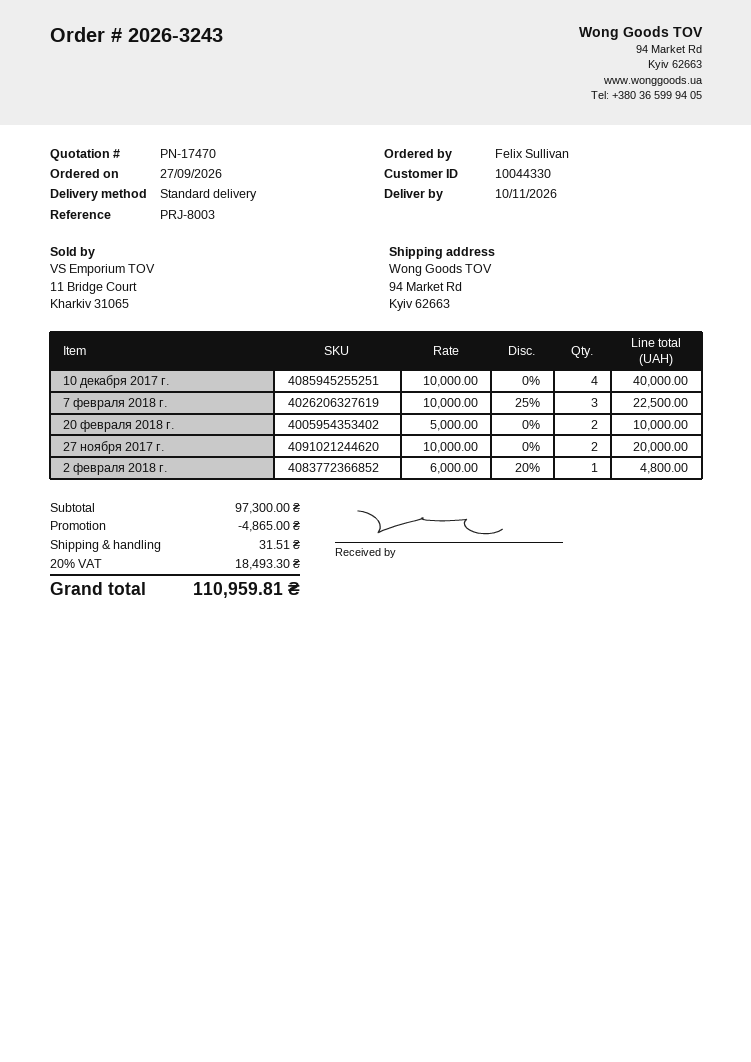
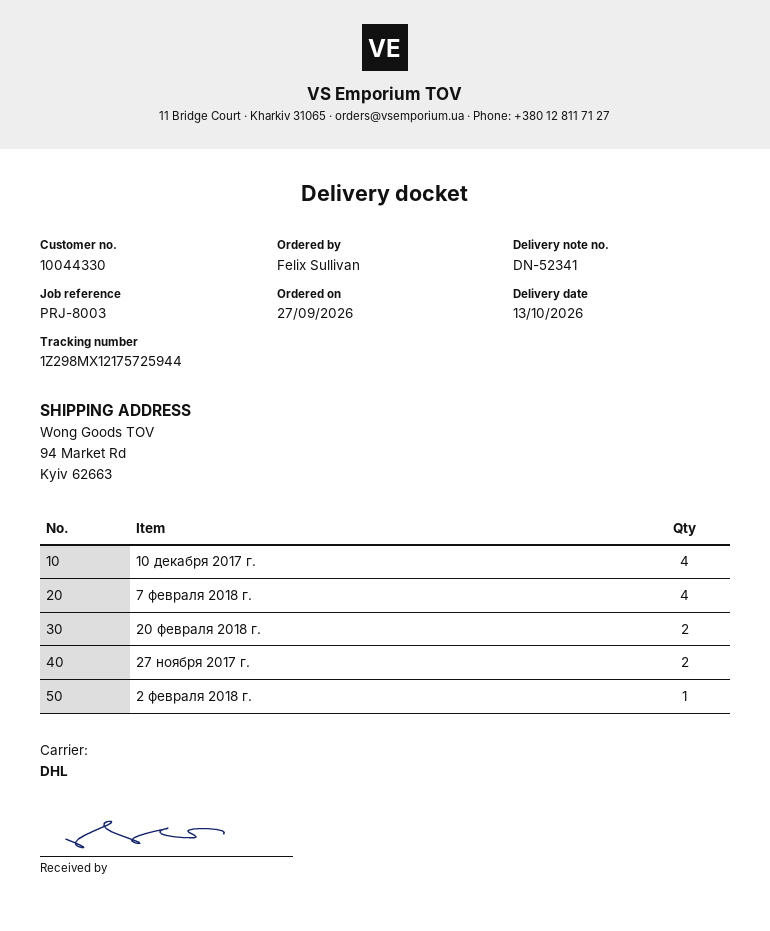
delivery date: 2026-11-10 -> 2026-10-13
shipping method: standard -> DHL
7 февраля 2018 г.: 3 -> 4

